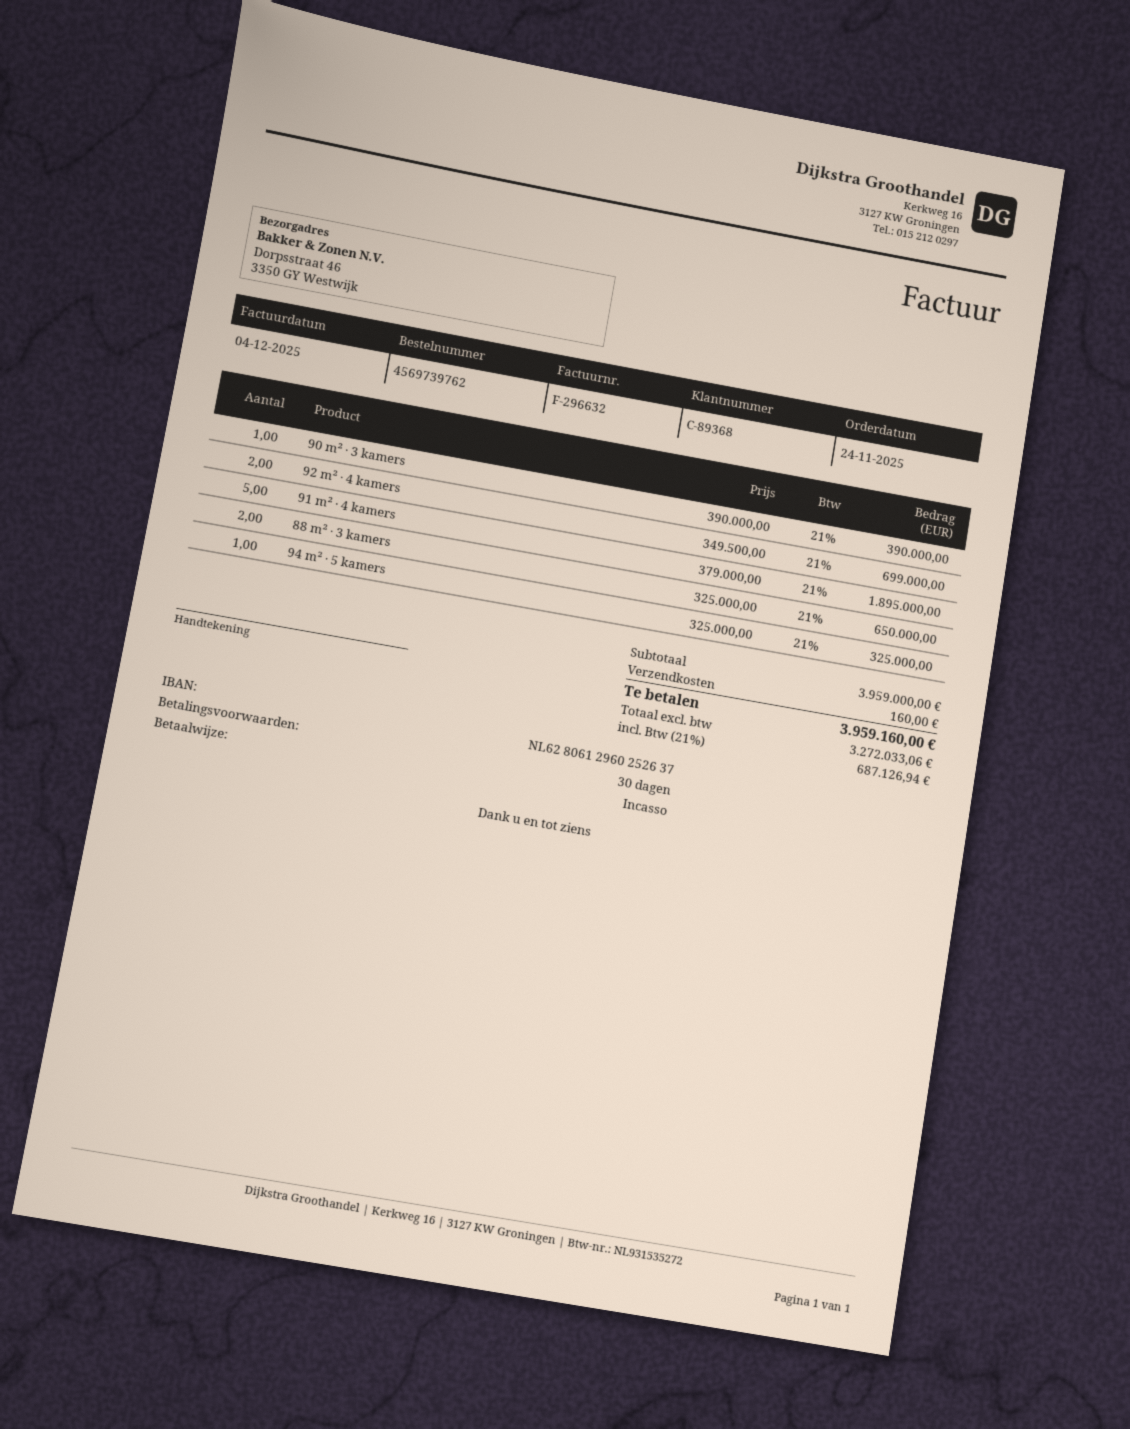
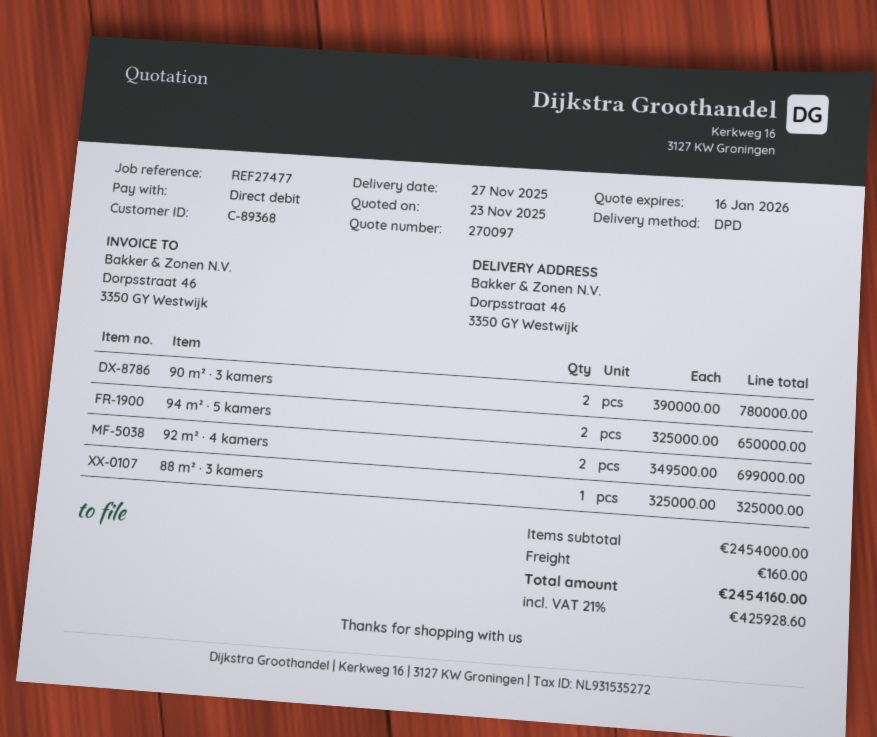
90 m² · 3 kamers: 1 x 390000.00 = 390000.00 -> 2 x 390000.00 = 780000.00
91 m² · 4 kamers: 5 x 379000.00 = 1895000.00 -> none
88 m² · 3 kamers: 2 x 325000.00 = 650000.00 -> 1 x 325000.00 = 325000.00
94 m² · 5 kamers: 1 x 325000.00 = 325000.00 -> 2 x 325000.00 = 650000.00
subtotal: 3959000.00 -> 2454000.00
tax: 21% = 687126.94 -> 21% = 425928.60
total: 3959160.00 -> 2454160.00

